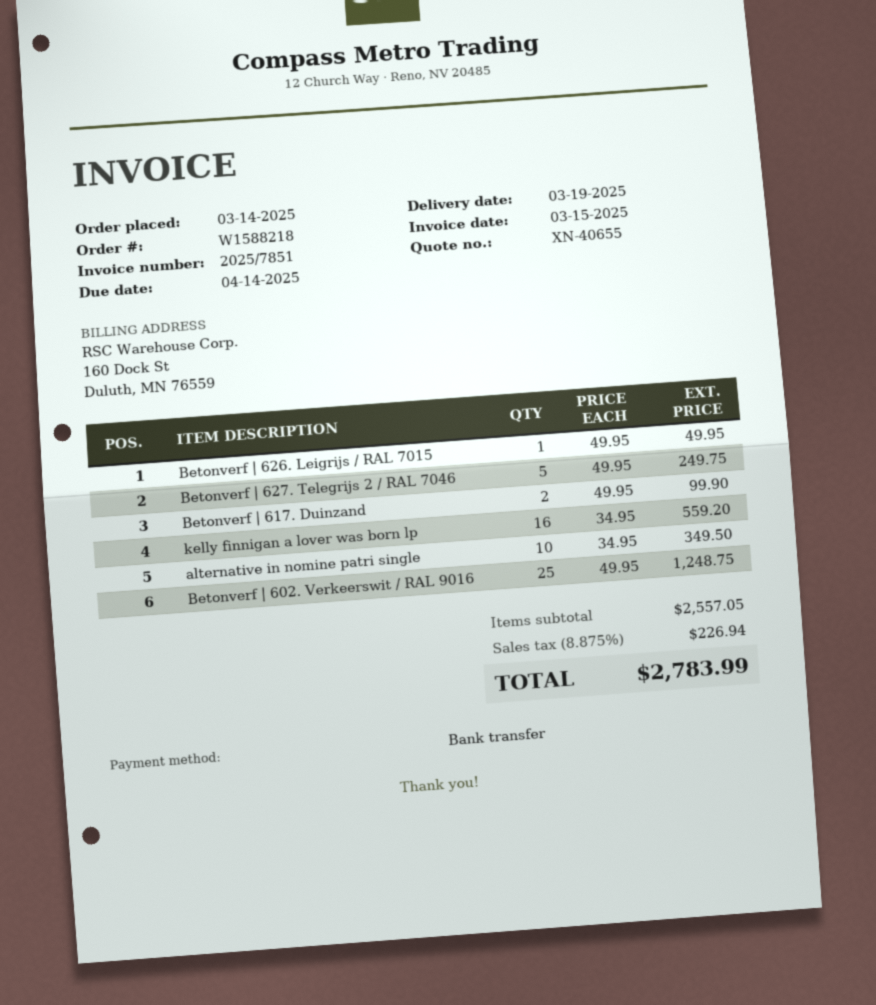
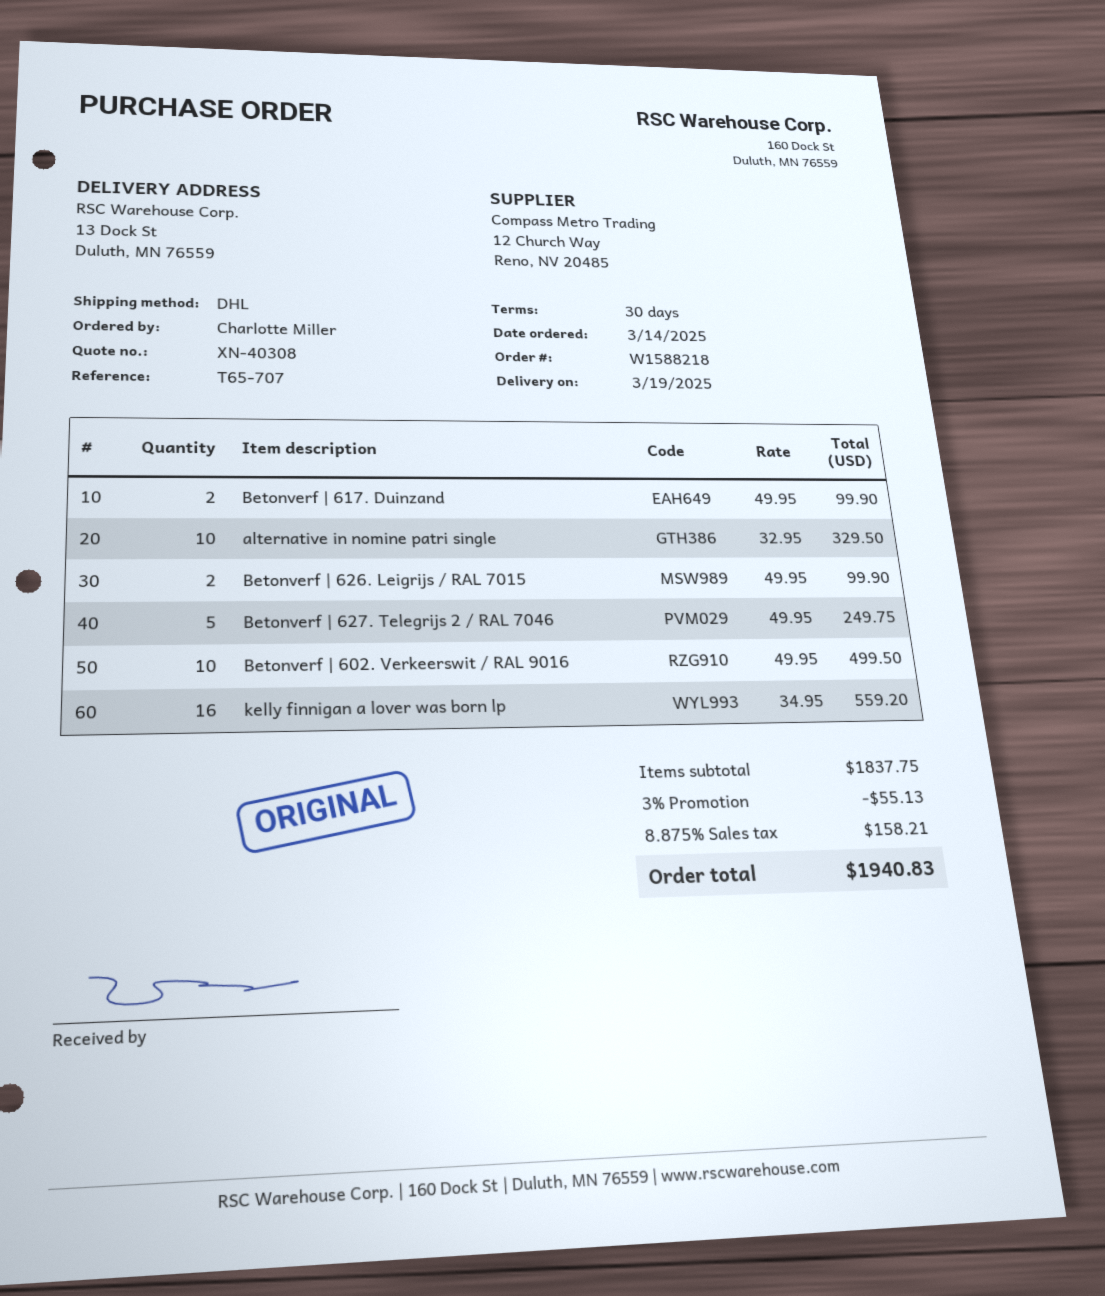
quote number: XN-40655 -> XN-40308
Betonverf | 626. Leigrijs / RAL 7015: 1 x 49.95 = 49.95 -> 2 x 49.95 = 99.90
alternative in nomine patri single: 10 x 34.95 = 349.50 -> 10 x 32.95 = 329.50
Betonverf | 602. Verkeerswit / RAL 9016: 25 x 49.95 = 1248.75 -> 10 x 49.95 = 499.50
subtotal: 2557.05 -> 1837.75
discount: none -> 3% = 55.13
tax: 8.875% = 226.94 -> 8.875% = 158.21
total: 2783.99 -> 1940.83

